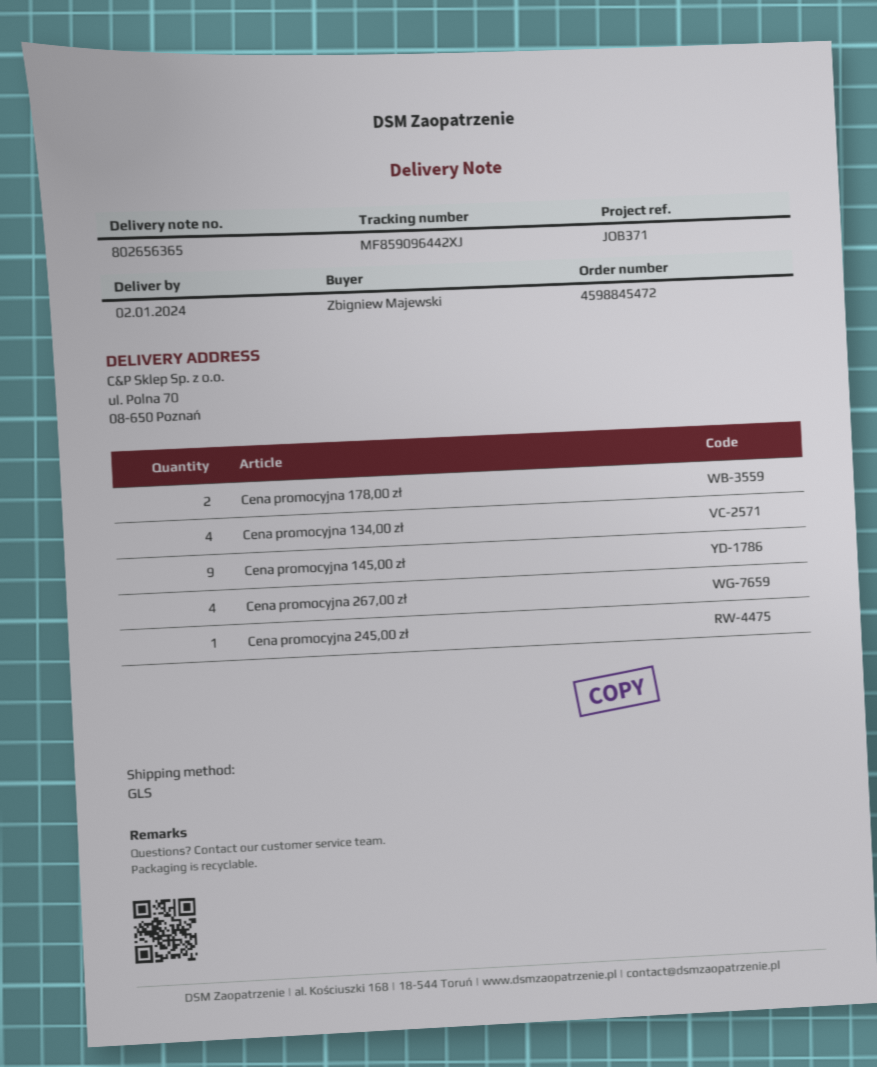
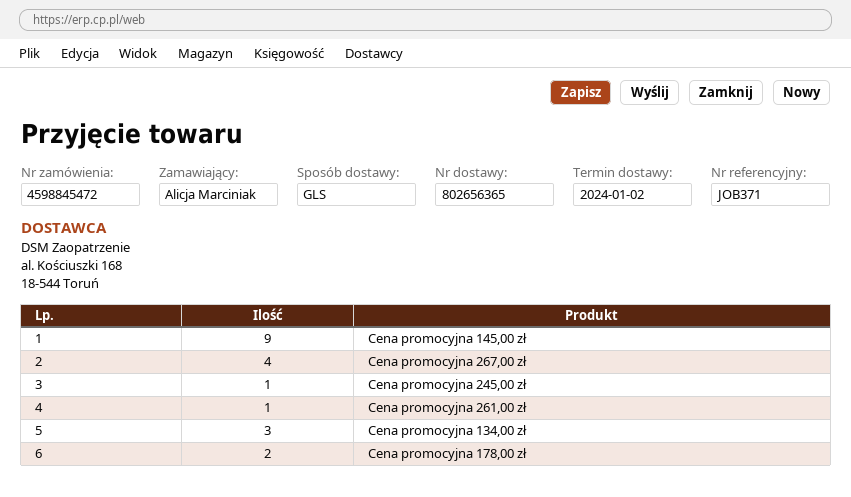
ordered by: Zbigniew Majewski -> Alicja Marciniak
Cena promocyjna 134,00 zł: 4 -> 3
Cena promocyjna 261,00 zł: none -> 1

